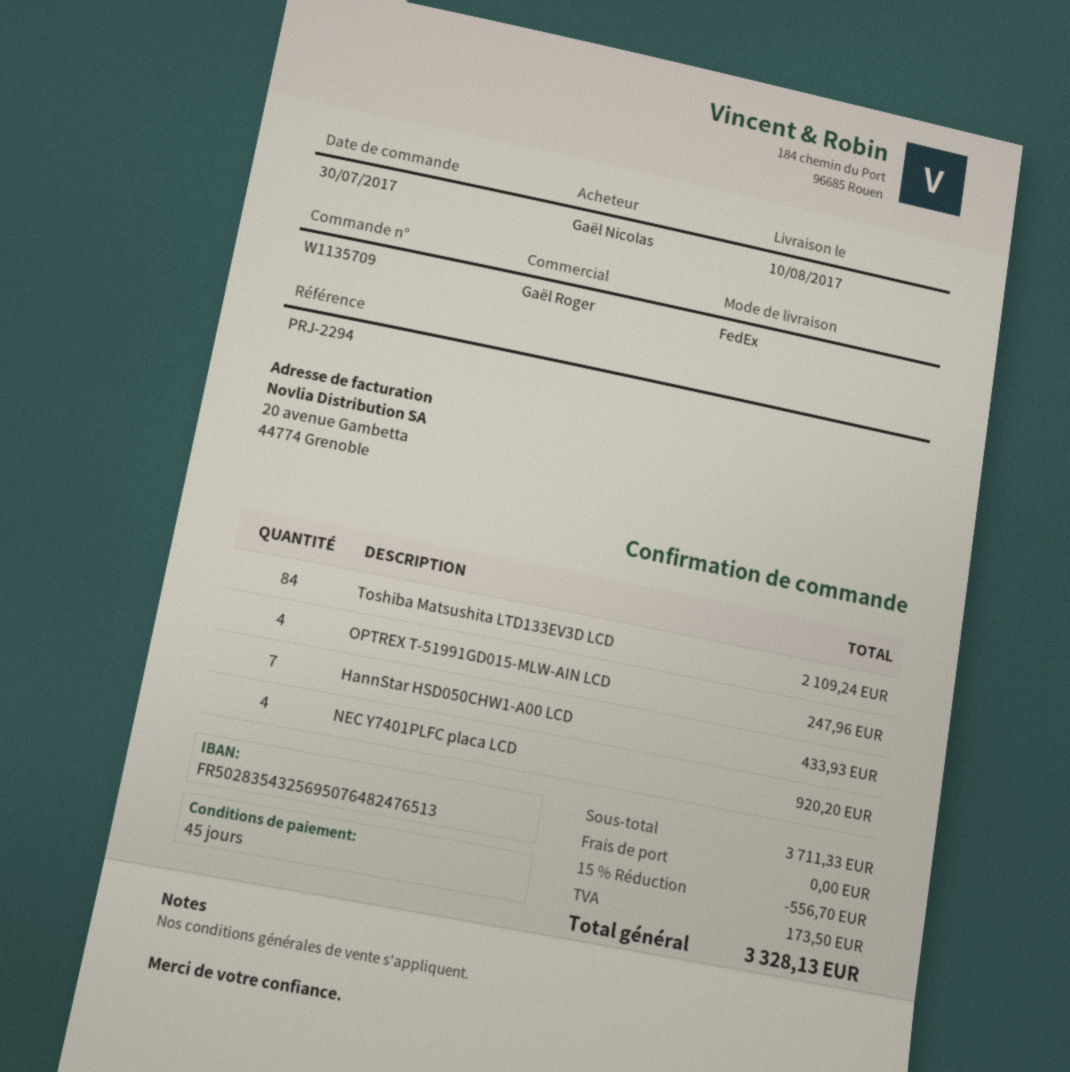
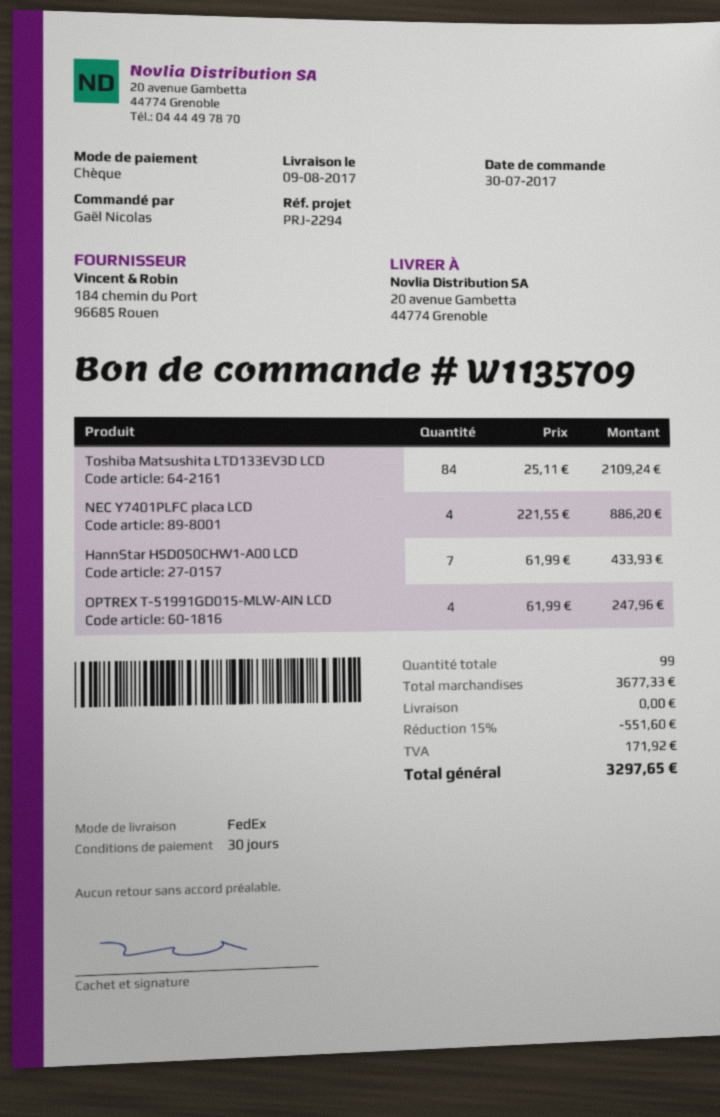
delivery date: 2017-08-10 -> 2017-08-09
payment terms: 45 days -> 30 days
NEC Y7401PLFC placa LCD: 4 for 920.20 -> 4 for 886.20
subtotal: 3711.33 -> 3677.33
discount: 15% = 556.70 -> 15% = 551.60
tax: 173.50 -> 171.92
total: 3328.13 -> 3297.65

